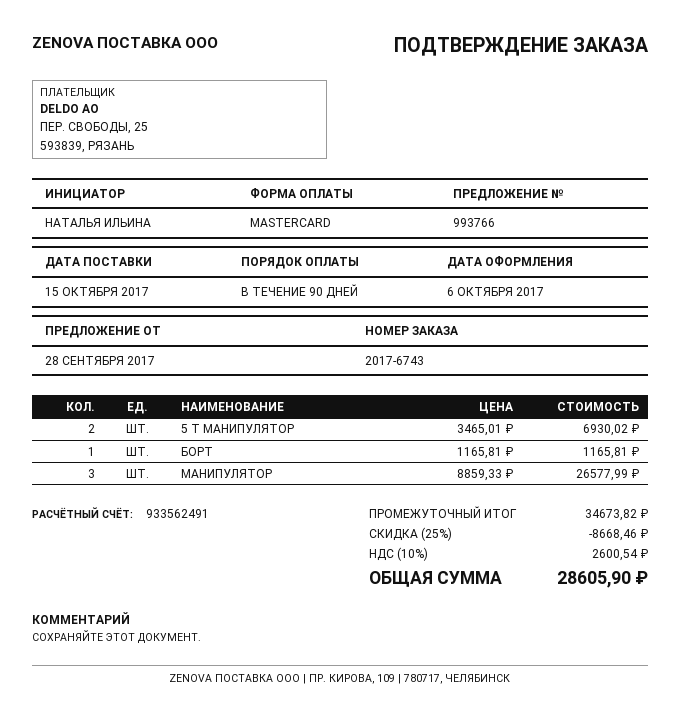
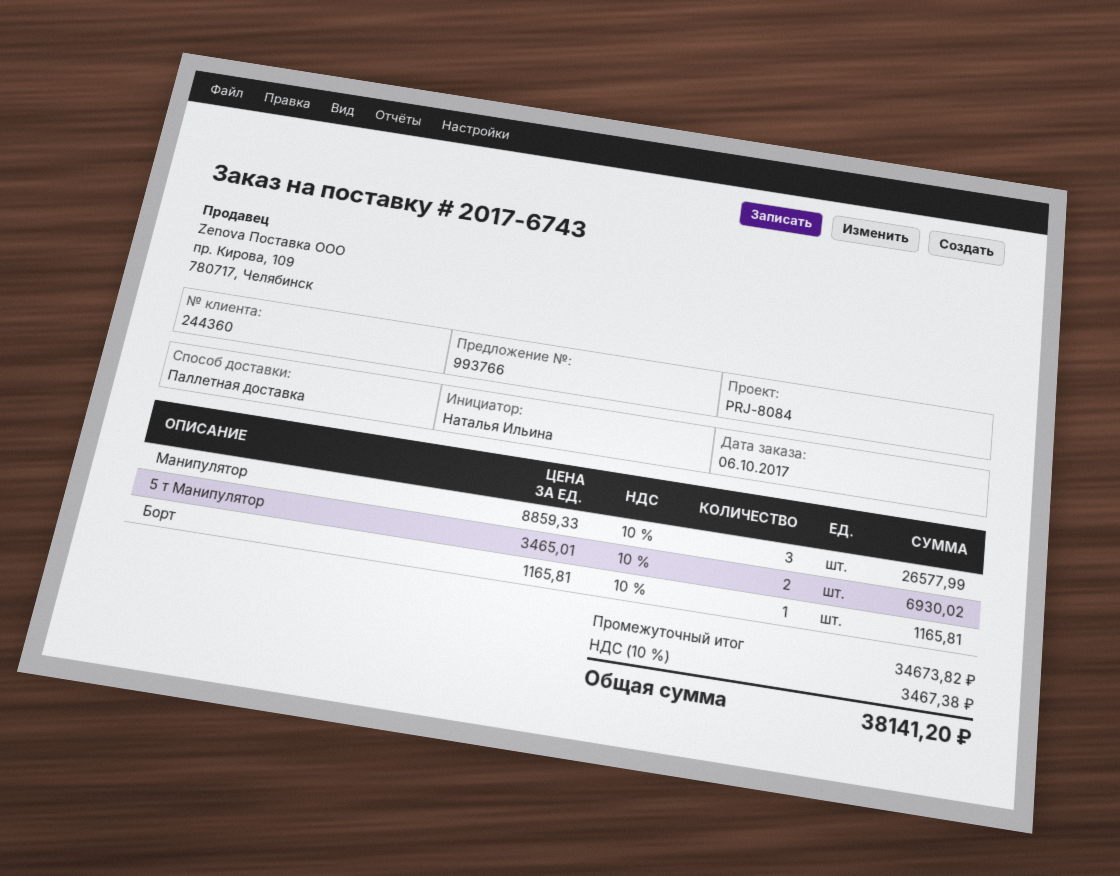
discount: 25% = 8668.46 -> none
tax: 10% = 2600.54 -> 10% = 3467.38
total: 28605.90 -> 38141.20

